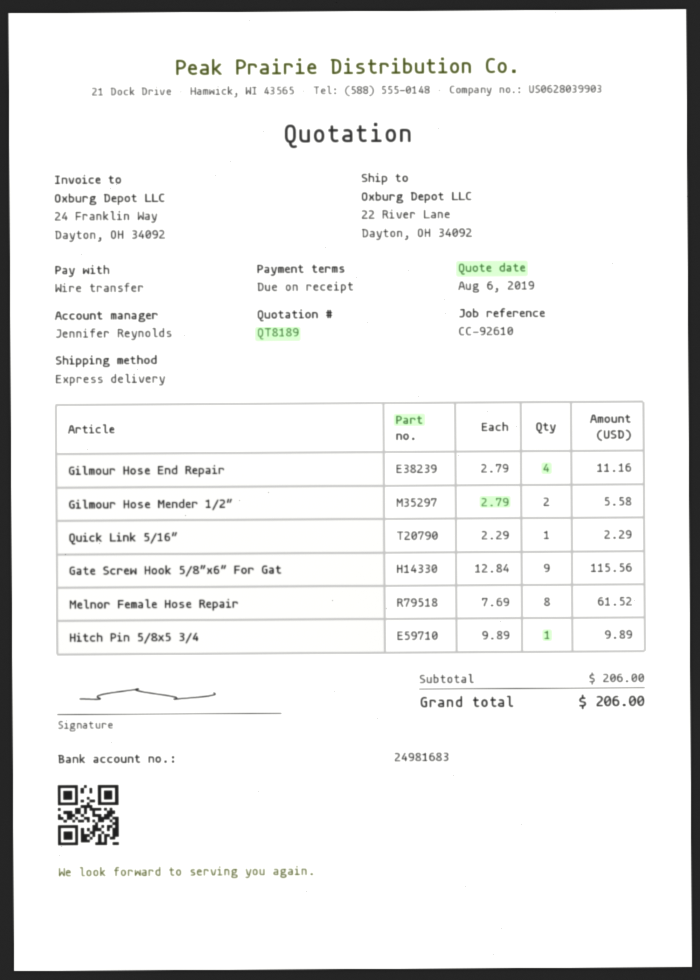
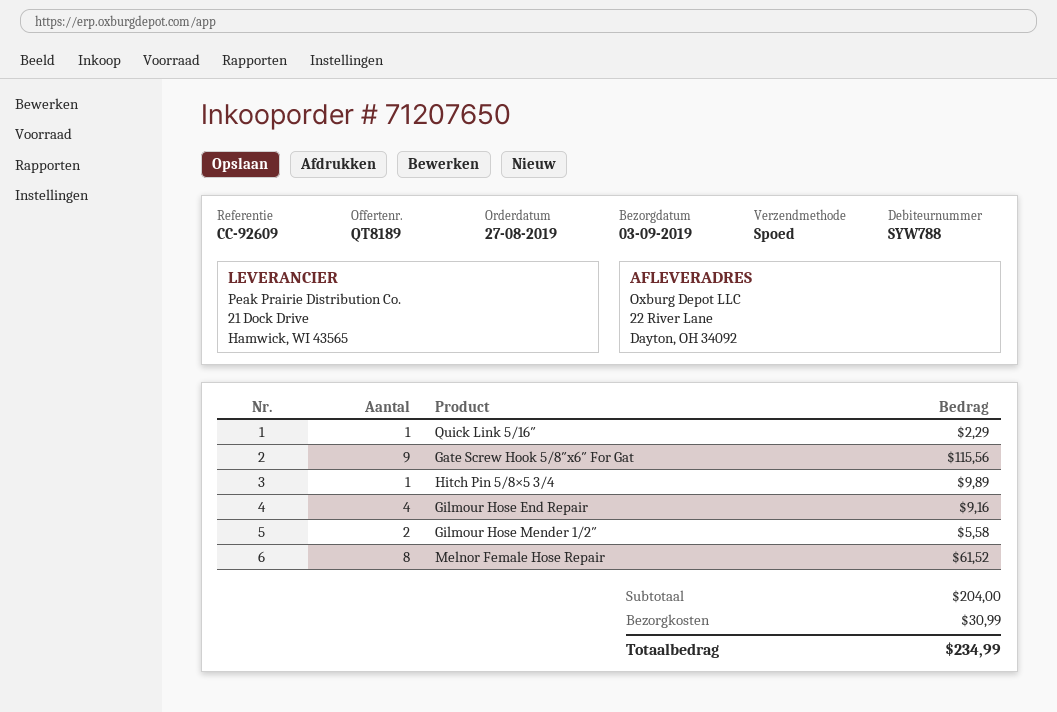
reference: CC-92610 -> CC-92609
Gilmour Hose End Repair: 4 for 11.16 -> 4 for 9.16
subtotal: 206.00 -> 204.00
shipping: none -> 30.99
total: 206.00 -> 234.99

